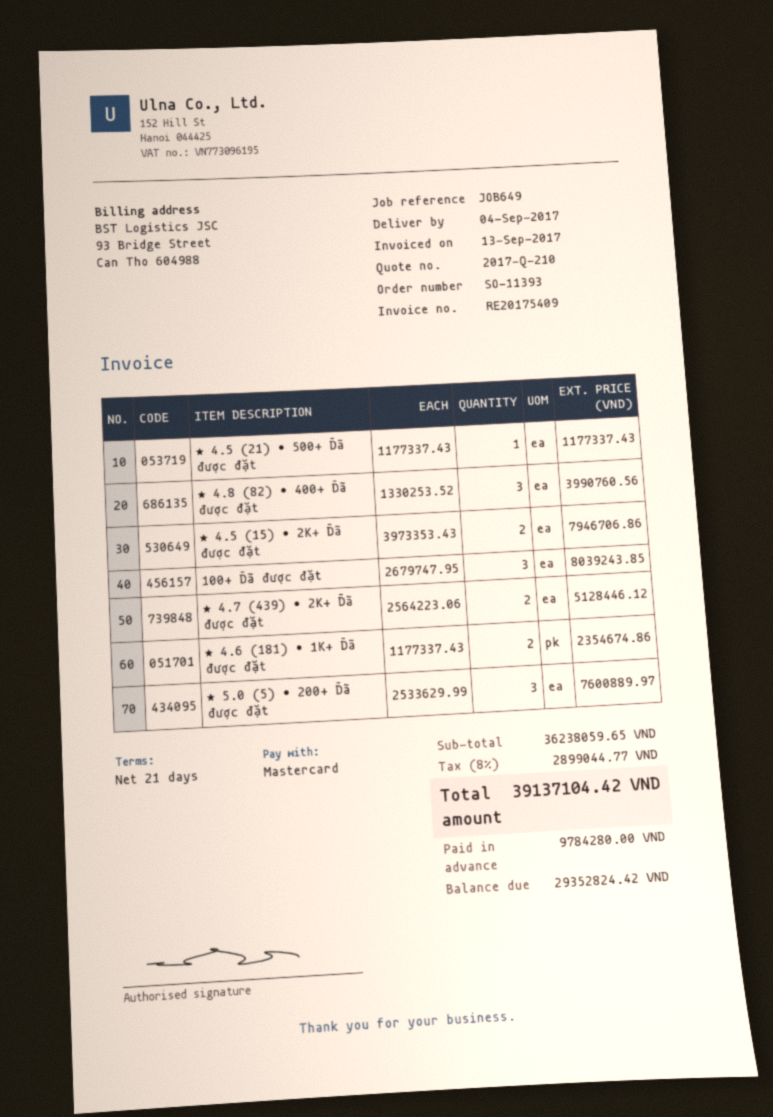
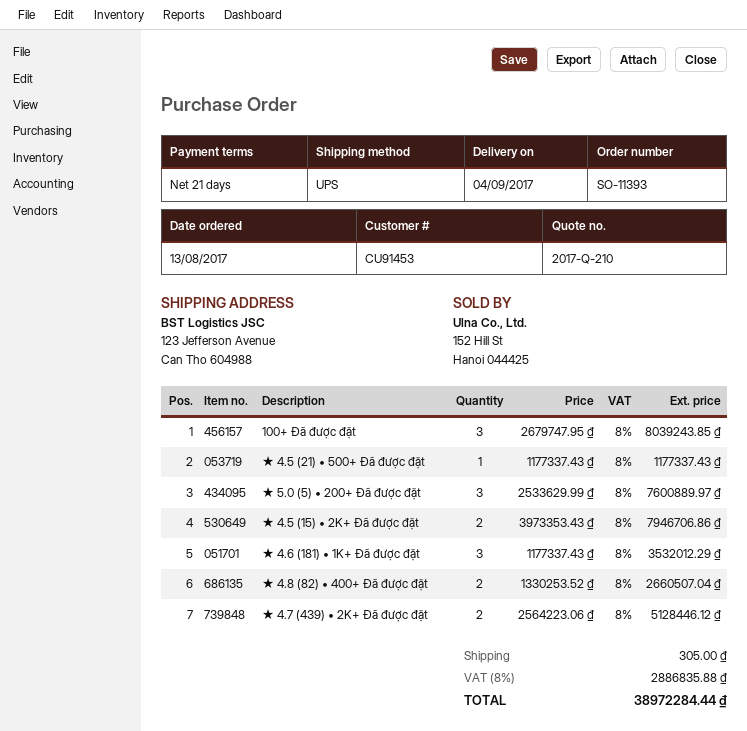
★ 4.8 (82) • 400+ Đã được đặt: 3 x 1330253.52 = 3990760.56 -> 2 x 1330253.52 = 2660507.04
★ 4.6 (181) • 1K+ Đã được đặt: 2 x 1177337.43 = 2354674.86 -> 3 x 1177337.43 = 3532012.29
shipping: none -> 305.00
tax: 8% = 2899044.77 -> 8% = 2886835.88
total: 39137104.42 -> 38972284.44

